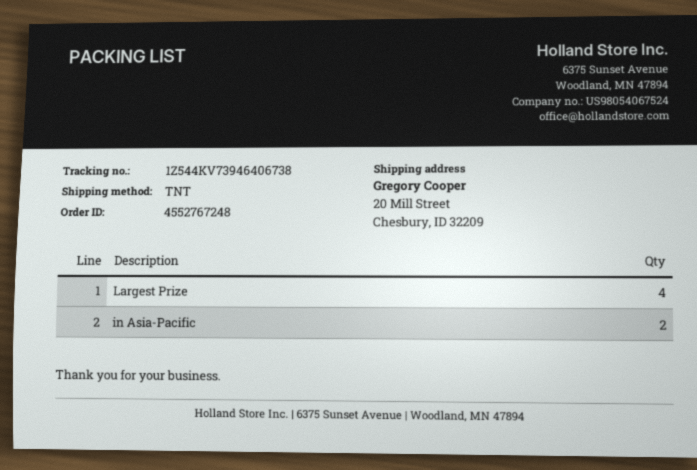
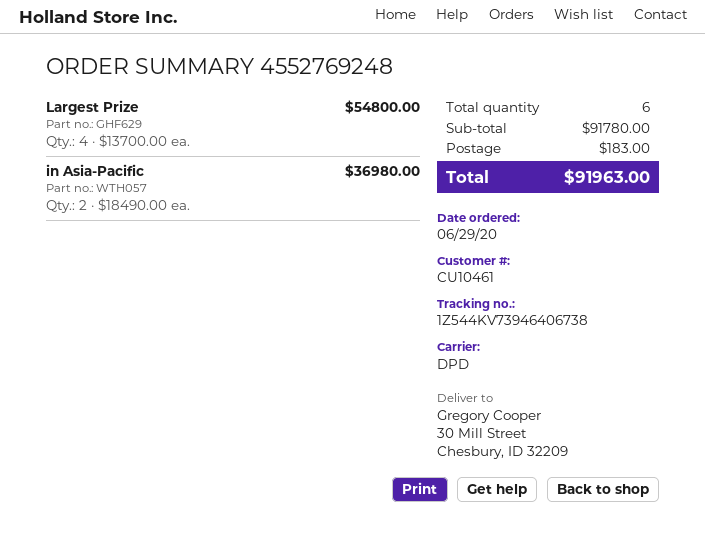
order number: 4552767248 -> 4552769248
shipping method: TNT -> DPD
ship to: 20 Mill Street, Chesbury, ID 32209 -> 30 Mill Street, Chesbury, ID 32209

